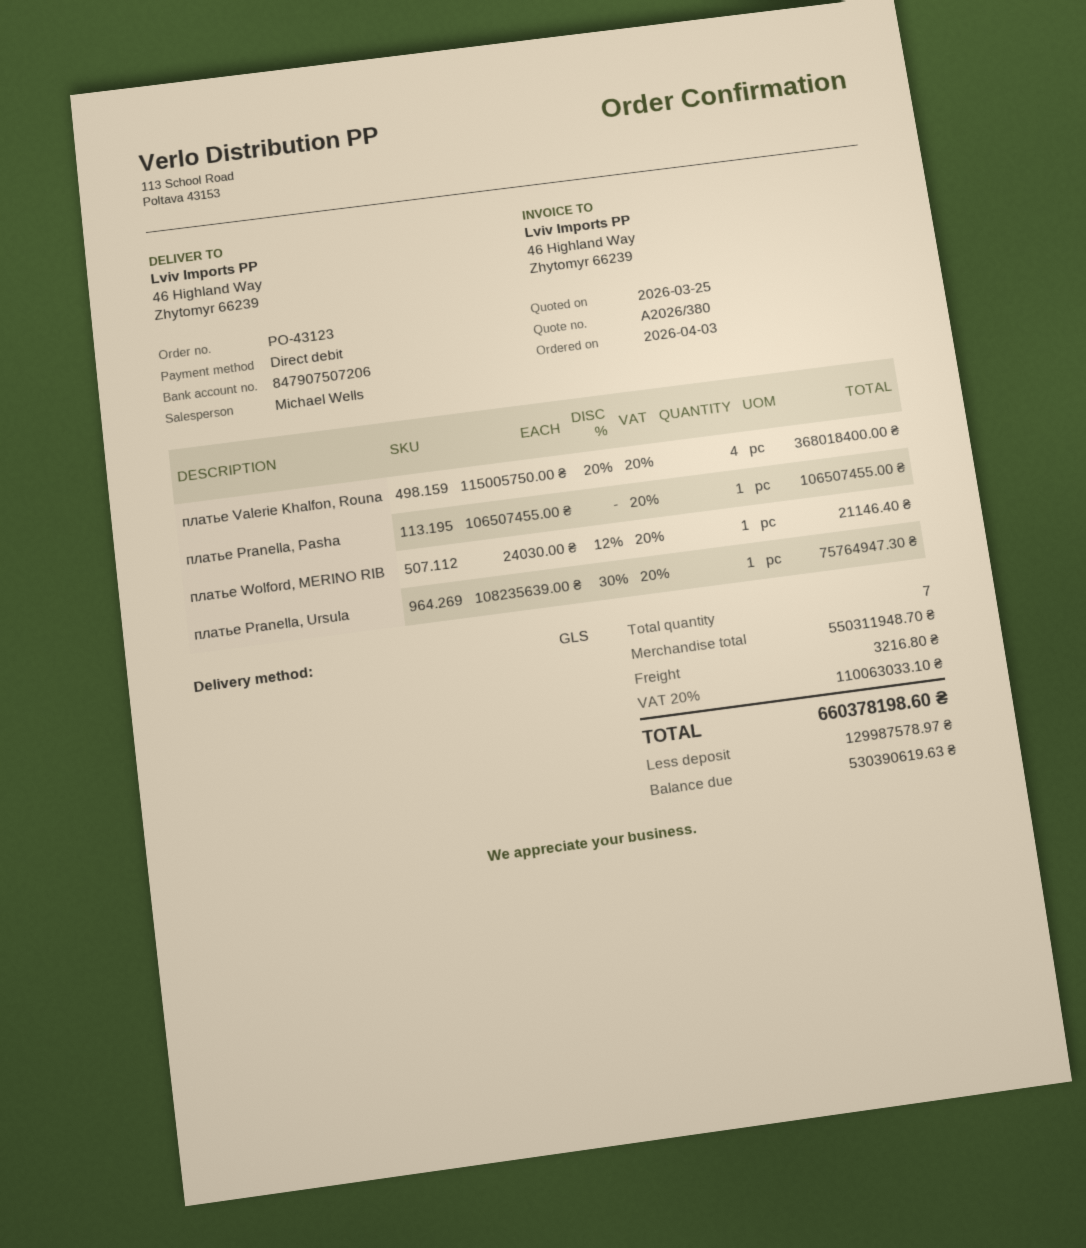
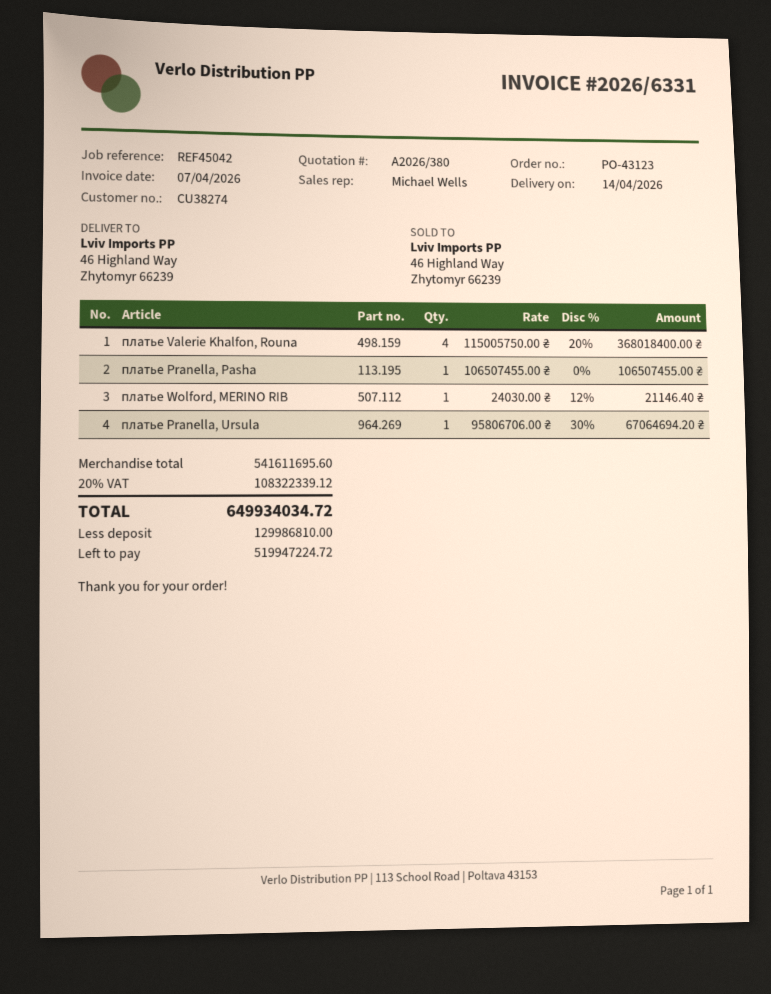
платье Pranella, Ursula: 1 x 108235639.00 - 30% = 75764947.30 -> 1 x 95806706.00 - 30% = 67064694.20
subtotal: 550311948.70 -> 541611695.60
shipping: 3216.80 -> none
tax: 20% = 110063033.10 -> 20% = 108322339.12
total: 660378198.60 -> 649934034.72
deposit: 129987578.97 -> 129986810.00
balance: 530390619.63 -> 519947224.72

